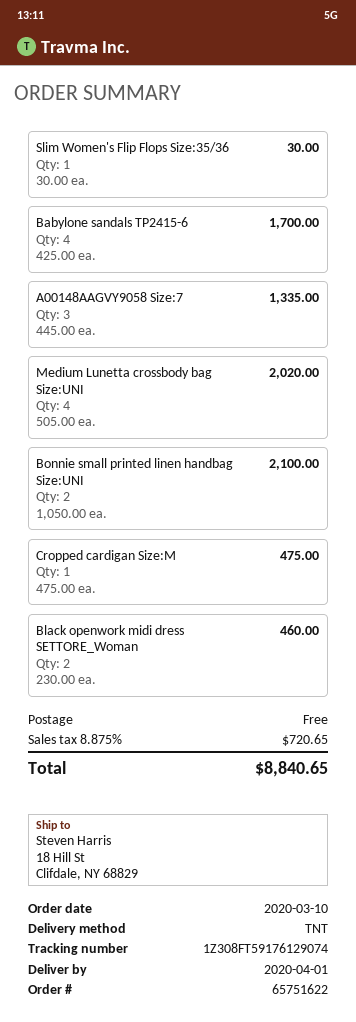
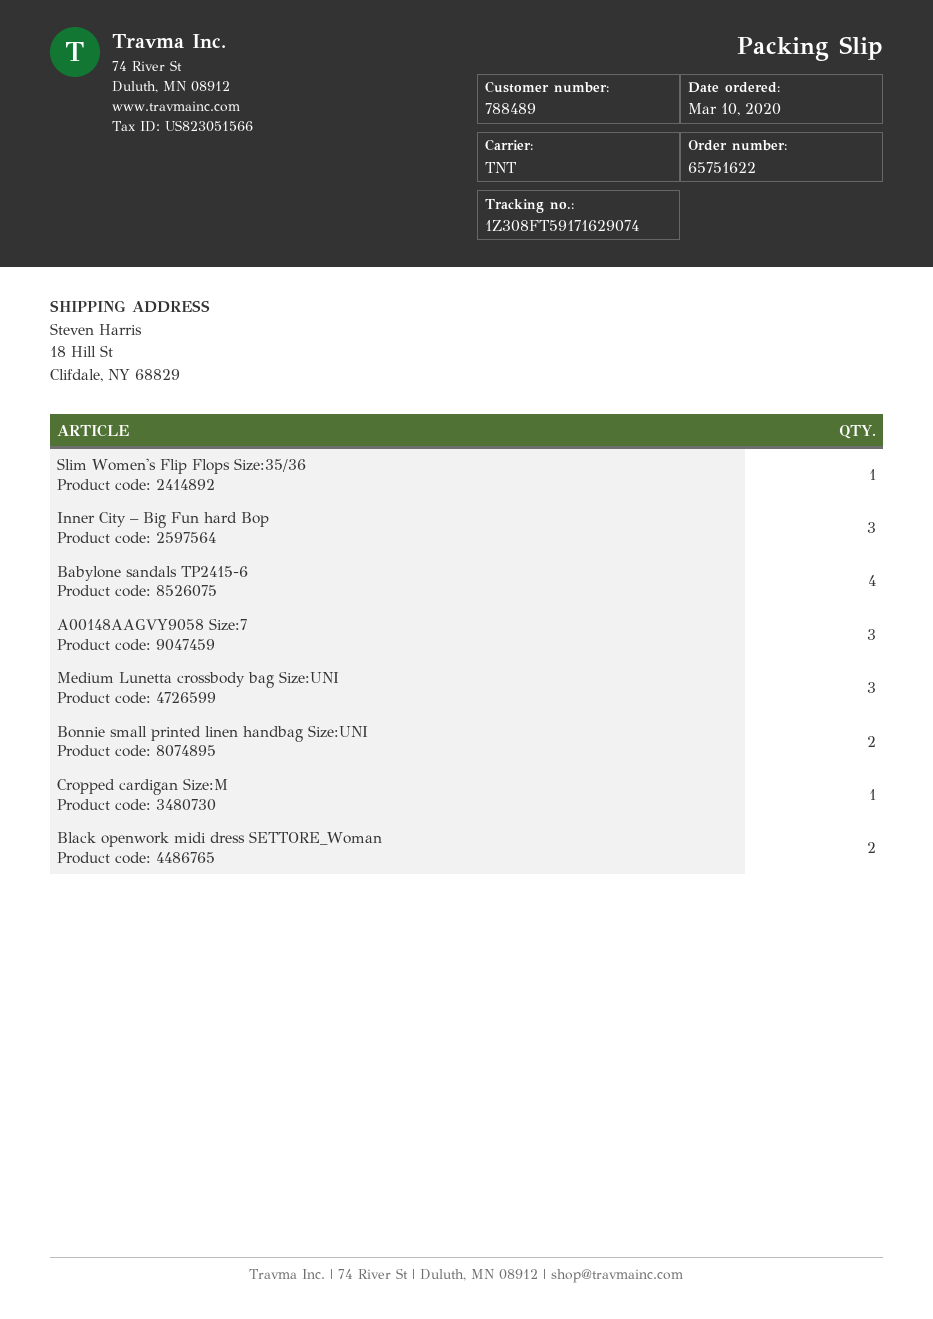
tracking number: 1Z308FT59176129074 -> 1Z308FT59171629074
Medium Lunetta crossbody bag Size:UNI: 4 -> 3
Inner City – Big Fun hard Bop: none -> 3

